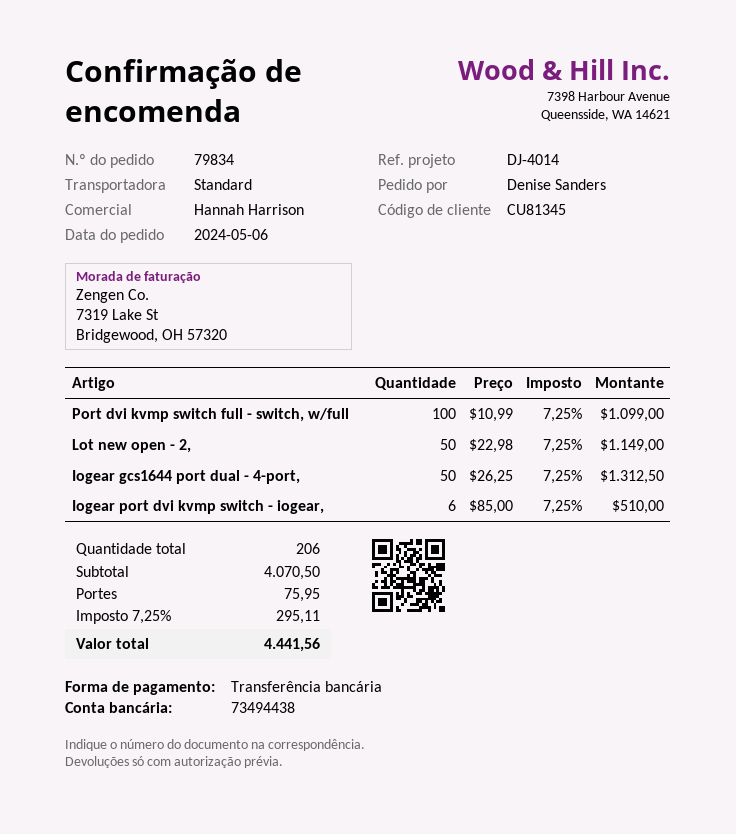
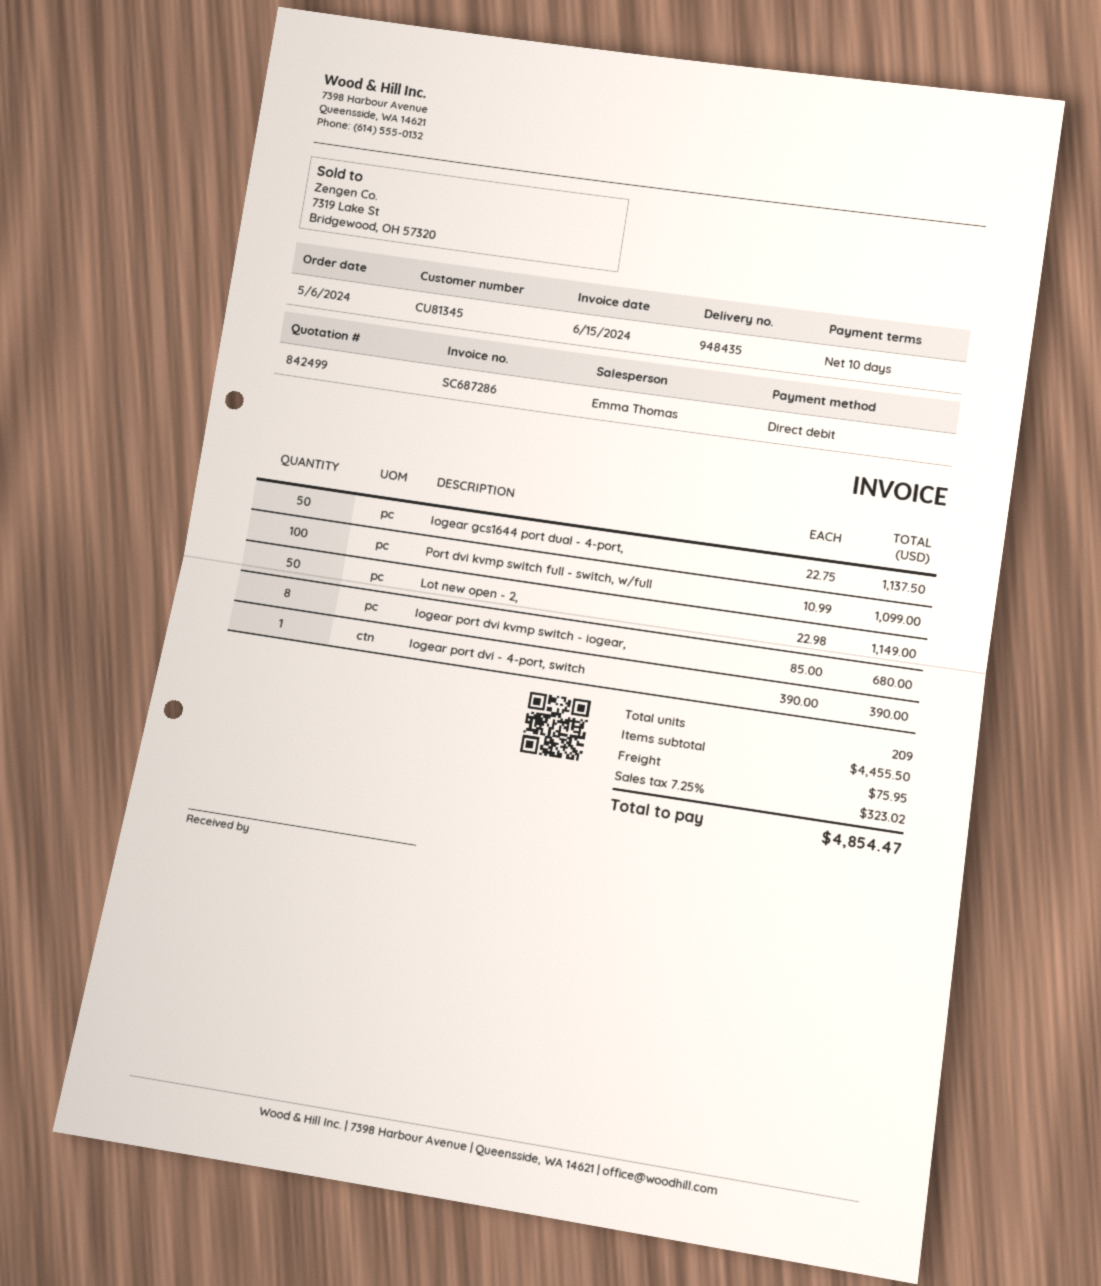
sales rep: Hannah Harrison -> Emma Thomas
payment method: bank transfer -> direct debit
Iogear gcs1644 port dual - 4-port,: 50 x 26.25 = 1312.50 -> 50 x 22.75 = 1137.50
Iogear port dvi kvmp switch - iogear,: 6 x 85.00 = 510.00 -> 8 x 85.00 = 680.00
Iogear port dvi - 4-port, switch: none -> 1 x 390.00 = 390.00
total quantity: 206 -> 209
subtotal: 4070.50 -> 4455.50
tax: 7.25% = 295.11 -> 7.25% = 323.02
total: 4441.56 -> 4854.47

